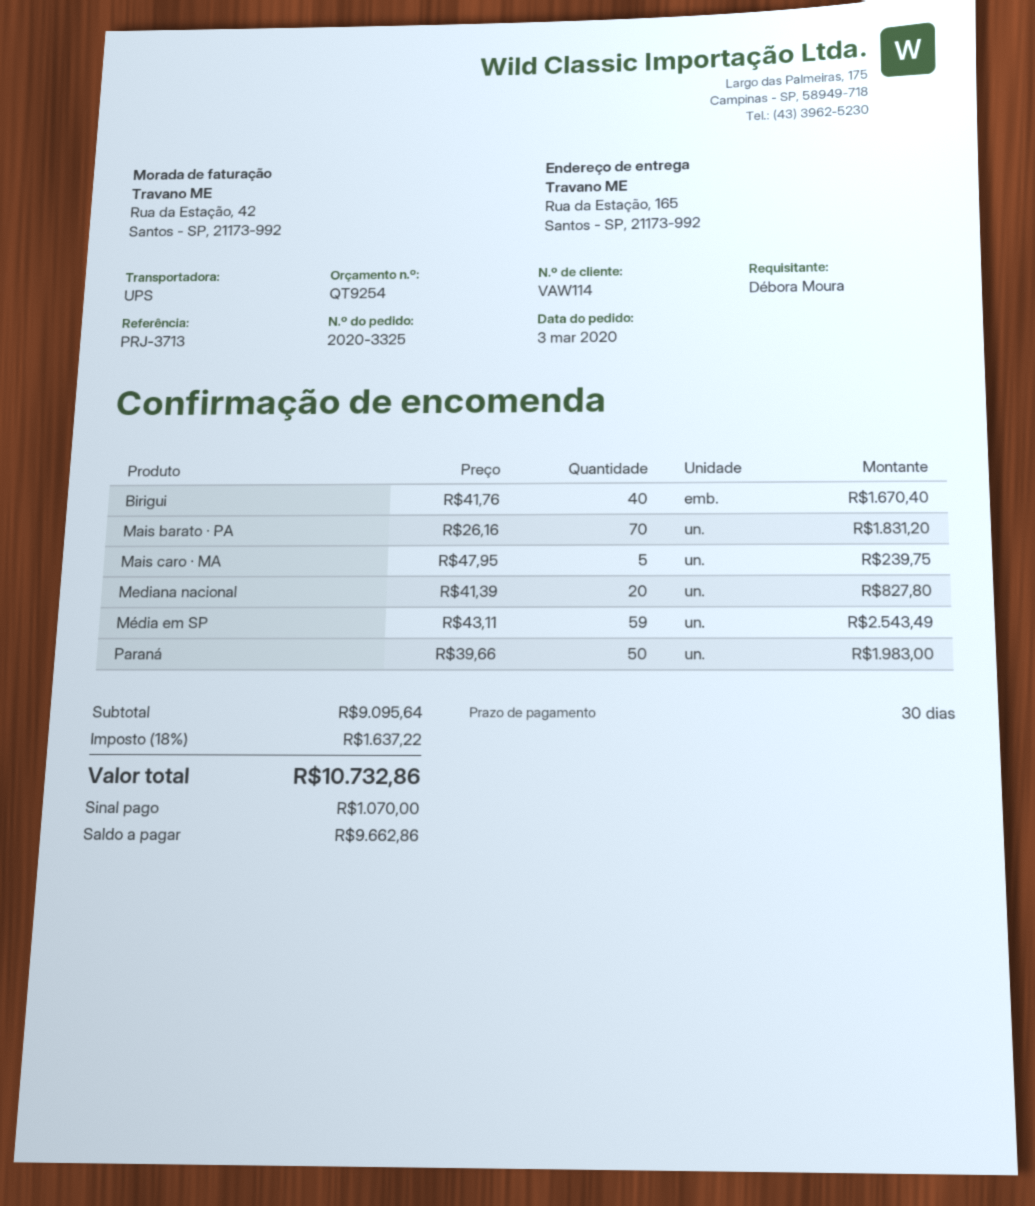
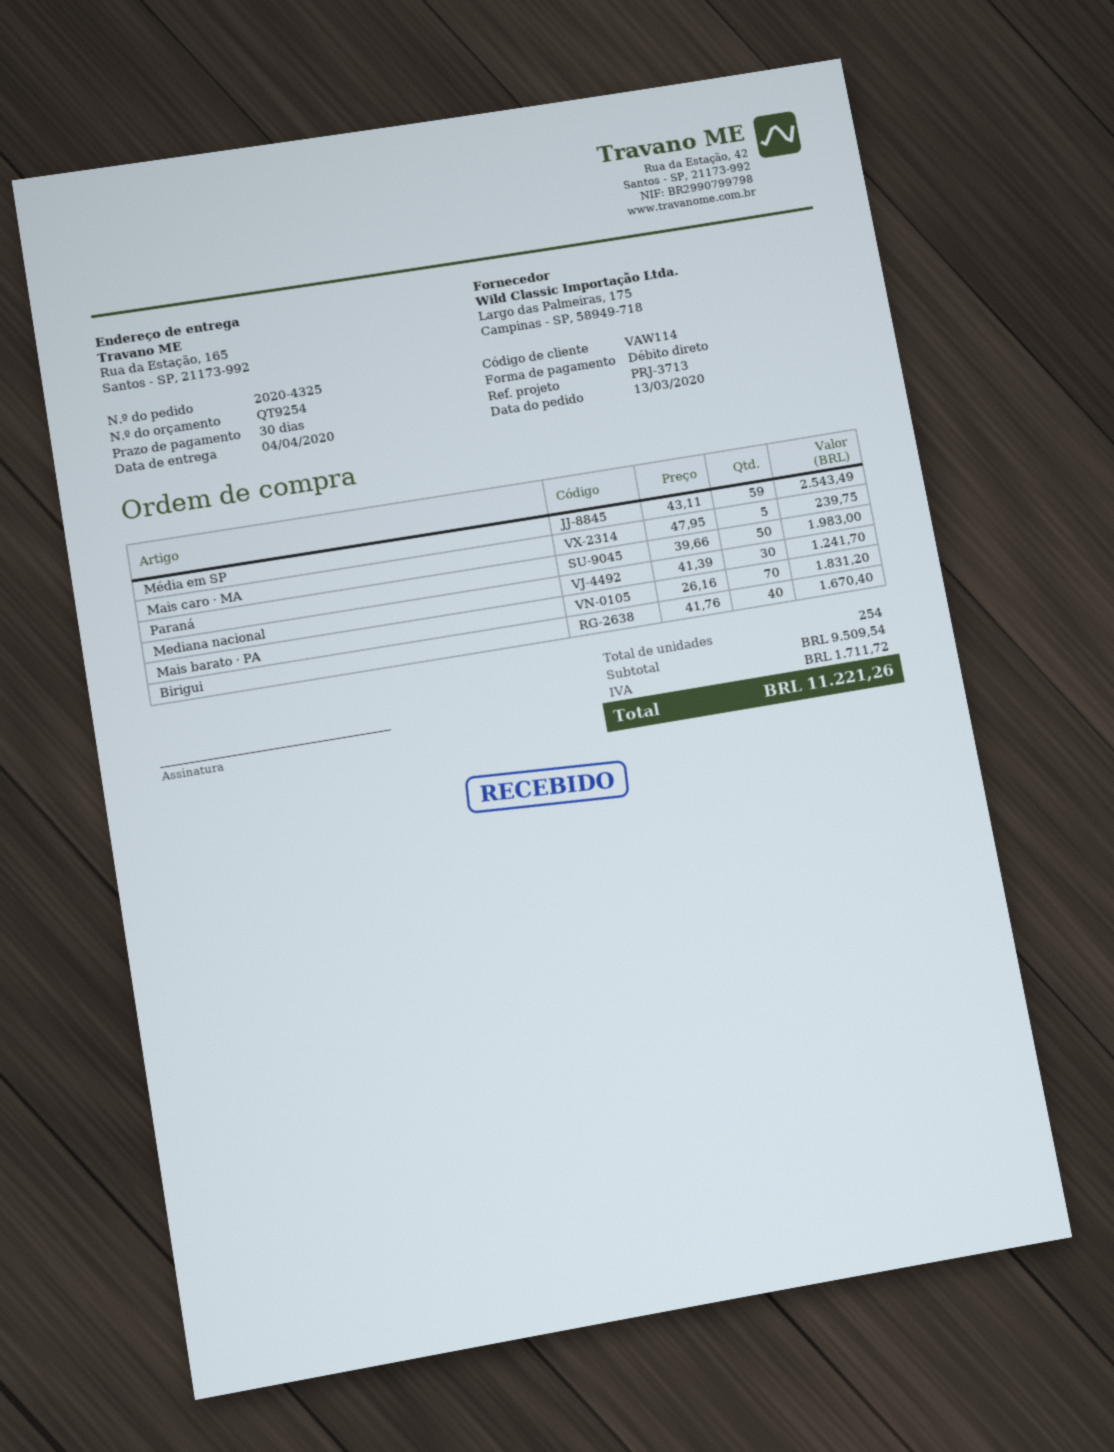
order number: 2020-3325 -> 2020-4325
order date: 2020-03-03 -> 2020-03-13
Mediana nacional: 20 x 41.39 = 827.80 -> 30 x 41.39 = 1241.70
subtotal: 9095.64 -> 9509.54
tax: 1637.22 -> 1711.72
total: 10732.86 -> 11221.26

